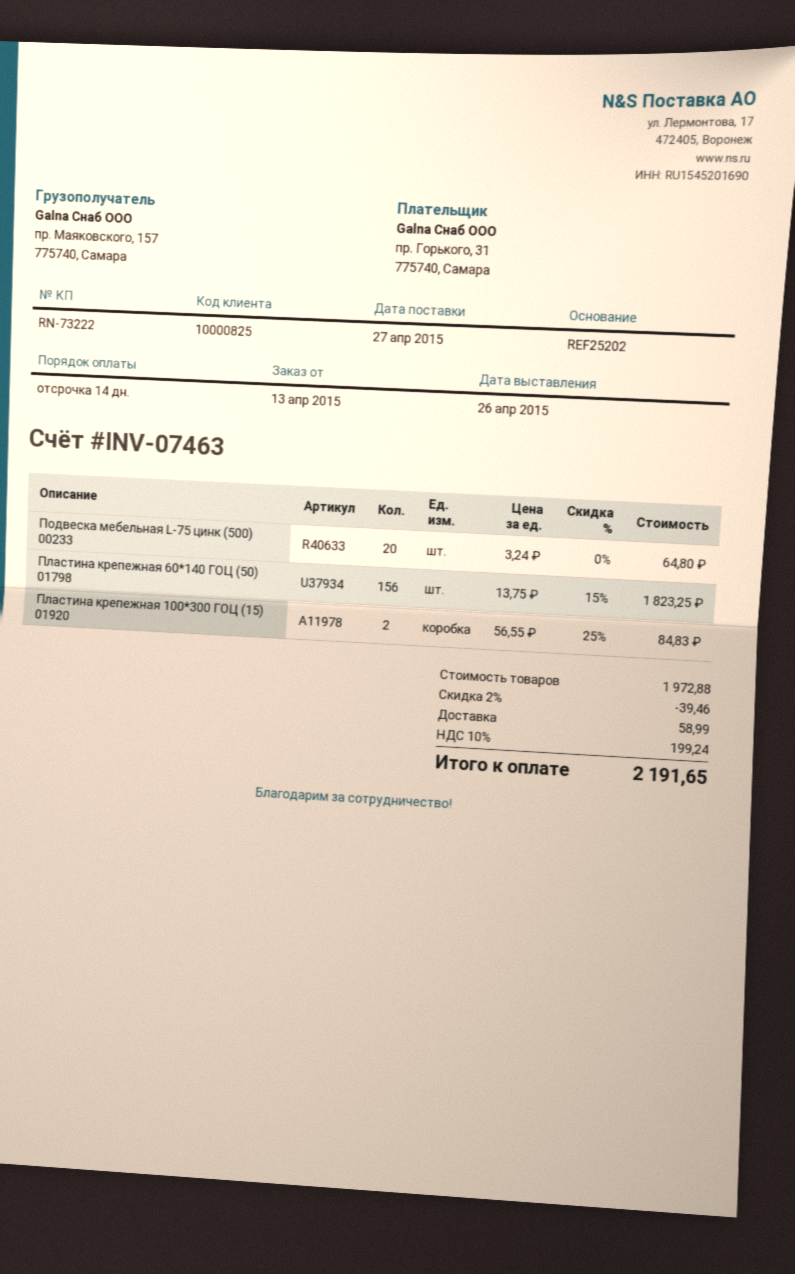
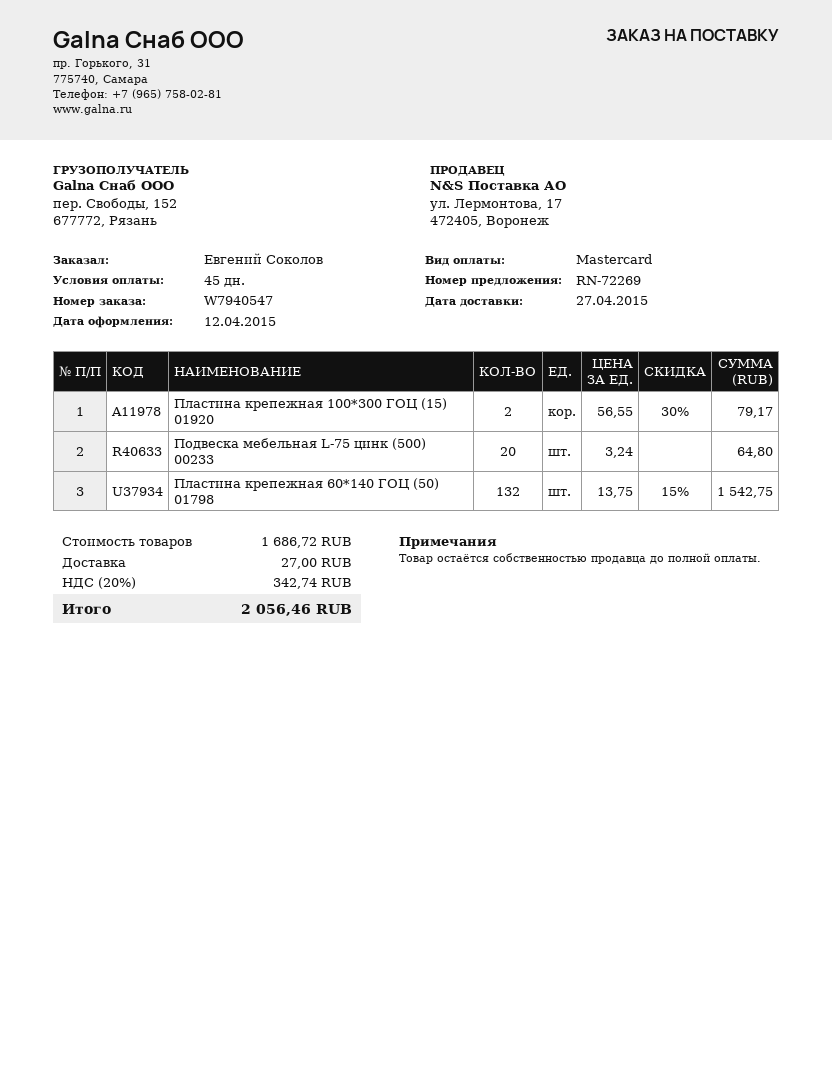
quote number: RN-73222 -> RN-72269
order date: 2015-04-13 -> 2015-04-12
payment terms: 14 days -> 45 days
ship to: пр. Маяковского, 157, 775740, Самара -> пер. Свободы, 152, 677772, Рязань
Пластина крепежная 60*140 ГОЦ (50) 01798: 156 x 13.75 - 15% = 1823.25 -> 132 x 13.75 - 15% = 1542.75
Пластина крепежная 100*300 ГОЦ (15) 01920: 2 x 56.55 - 25% = 84.83 -> 2 x 56.55 - 30% = 79.17
subtotal: 1972.88 -> 1686.72
discount: 2% = 39.46 -> none
shipping: 58.99 -> 27.00
tax: 10% = 199.24 -> 20% = 342.74
total: 2191.65 -> 2056.46

